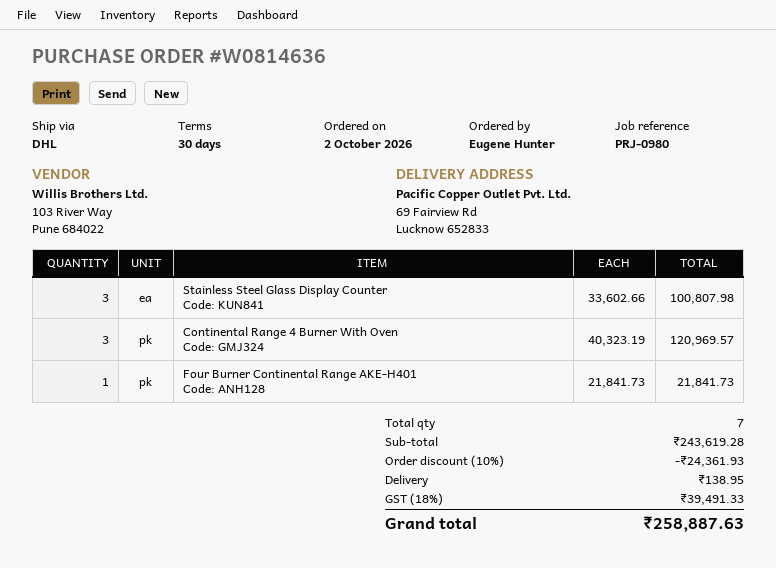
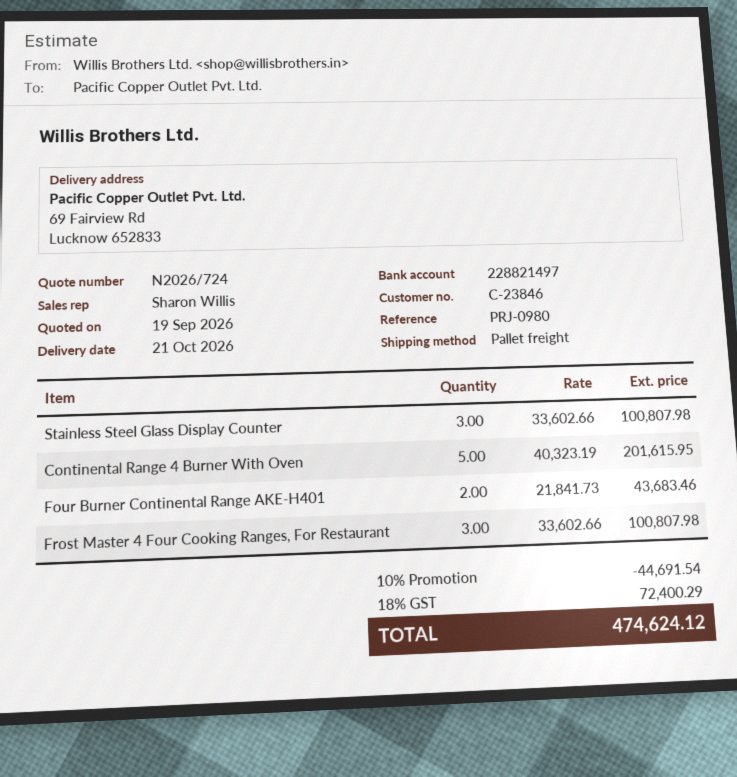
shipping method: DHL -> pallet freight
Continental Range 4 Burner With Oven: 3 x 40323.19 = 120969.57 -> 5 x 40323.19 = 201615.95
Four Burner Continental Range AKE-H401: 1 x 21841.73 = 21841.73 -> 2 x 21841.73 = 43683.46
Frost Master 4 Four Cooking Ranges, For Restaurant: none -> 3 x 33602.66 = 100807.98
discount: 10% = 24361.93 -> 10% = 44691.54
shipping: 138.95 -> none
tax: 18% = 39491.33 -> 18% = 72400.29
total: 258887.63 -> 474624.12

